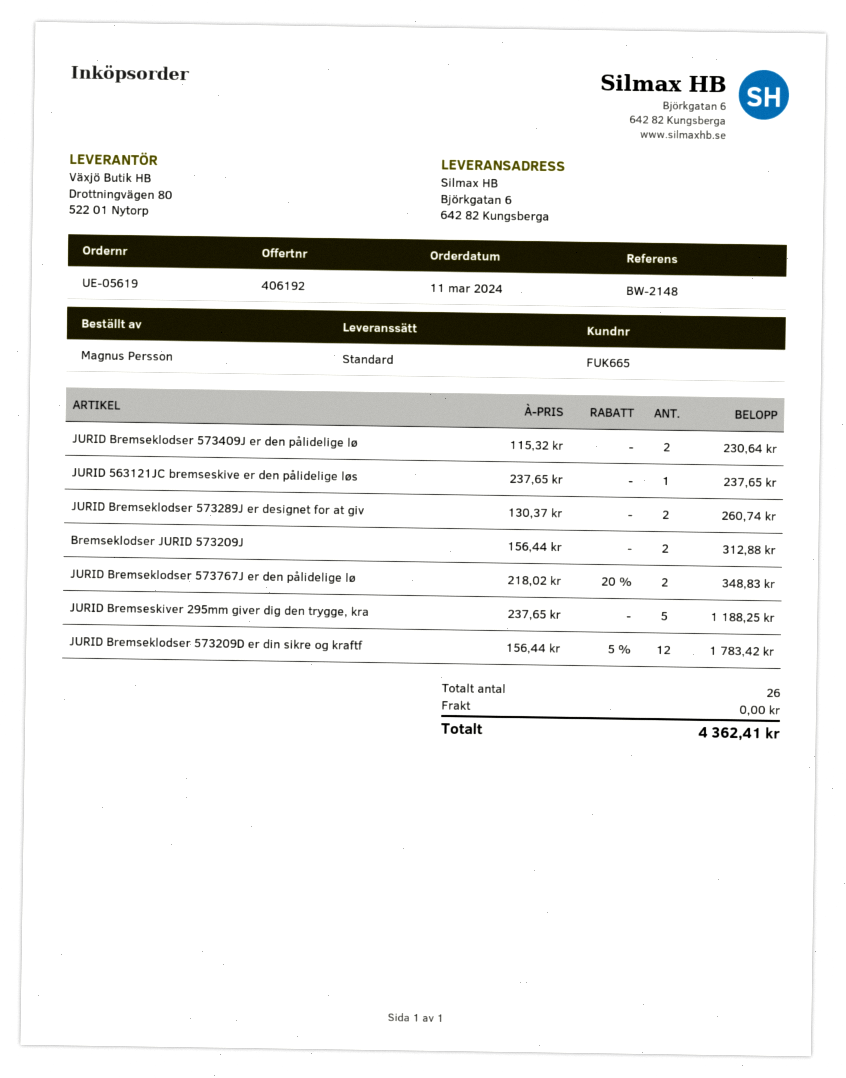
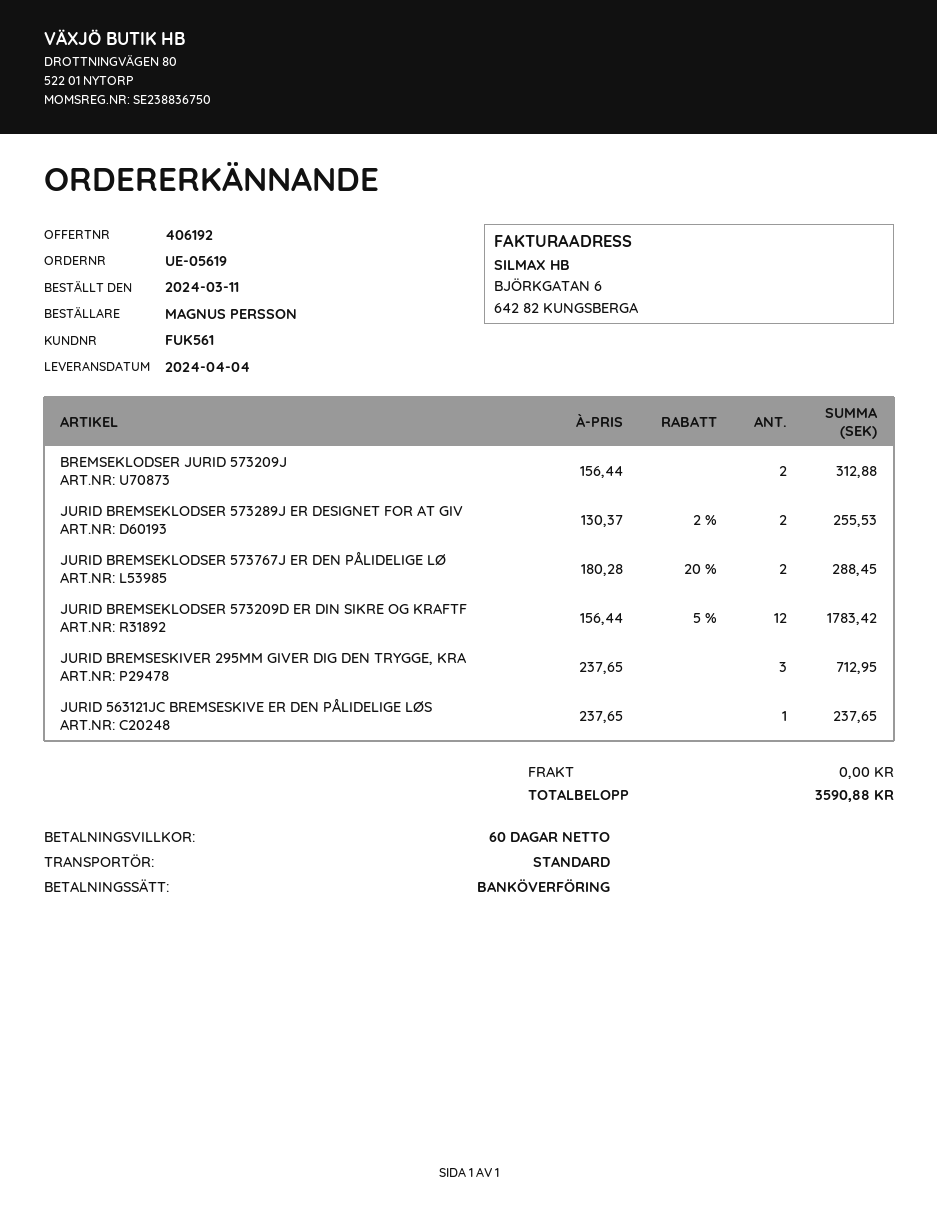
customer number: FUK665 -> FUK561
JURID Bremseklodser 573409J er den pålidelige lø: 2 x 115.32 = 230.64 -> none
JURID Bremseklodser 573289J er designet for at giv: 2 x 130.37 = 260.74 -> 2 x 130.37 - 2% = 255.53
JURID Bremseklodser 573767J er den pålidelige lø: 2 x 218.02 - 20% = 348.83 -> 2 x 180.28 - 20% = 288.45
JURID Bremseskiver 295mm giver dig den trygge, kra: 5 x 237.65 = 1188.25 -> 3 x 237.65 = 712.95
total: 4362.41 -> 3590.88

